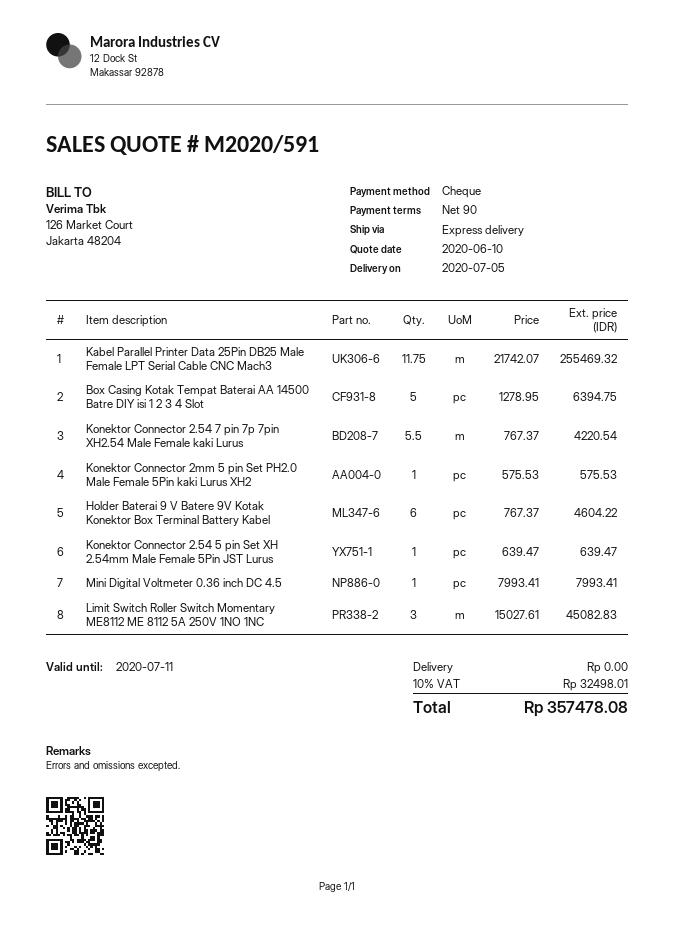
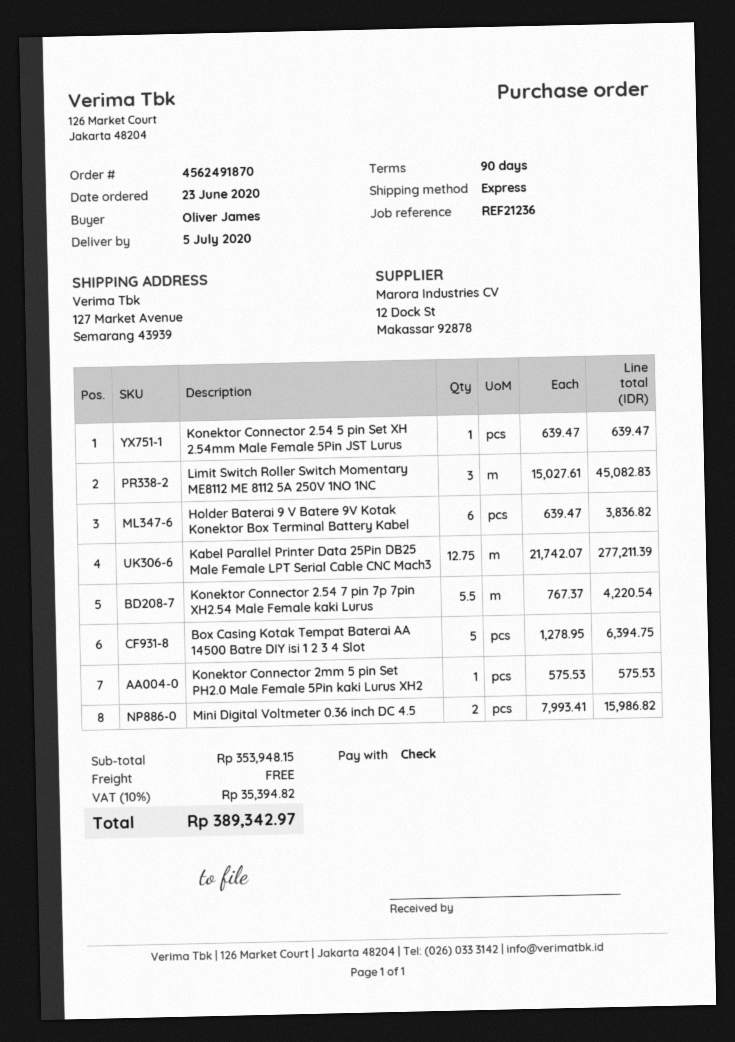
Kabel Parallel Printer Data 25Pin DB25 Male Female LPT Serial Cable CNC Mach3: 11.75 x 21742.07 = 255469.32 -> 12.75 x 21742.07 = 277211.39
Holder Baterai 9 V Batere 9V Kotak Konektor Box Terminal Battery Kabel: 6 x 767.37 = 4604.22 -> 6 x 639.47 = 3836.82
Mini Digital Voltmeter 0.36 inch DC 4.5: 1 x 7993.41 = 7993.41 -> 2 x 7993.41 = 15986.82
tax: 10% = 32498.01 -> 10% = 35394.82
total: 357478.08 -> 389342.97

